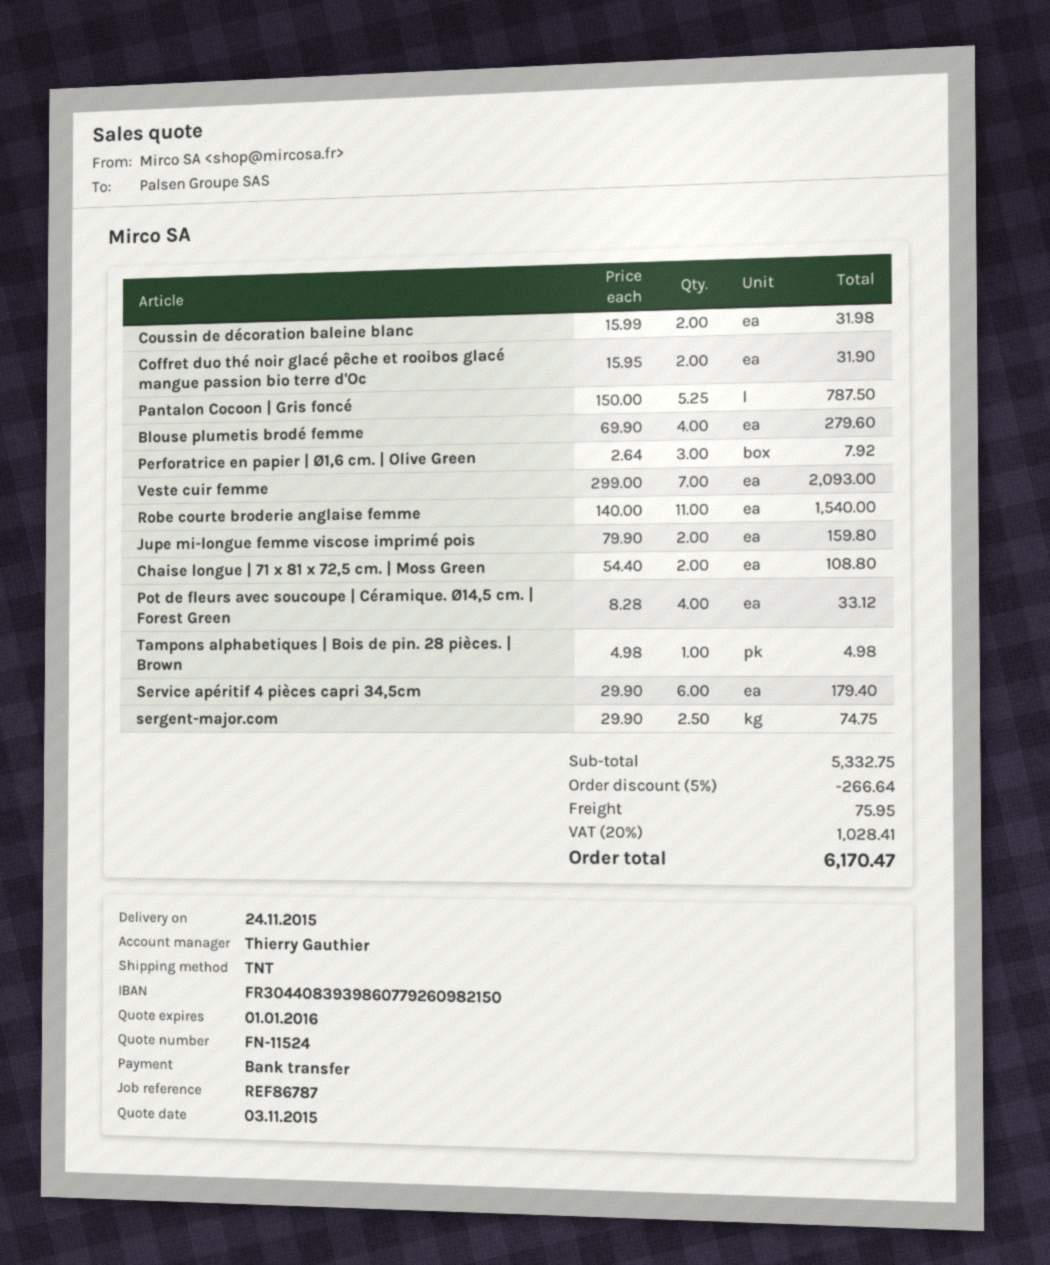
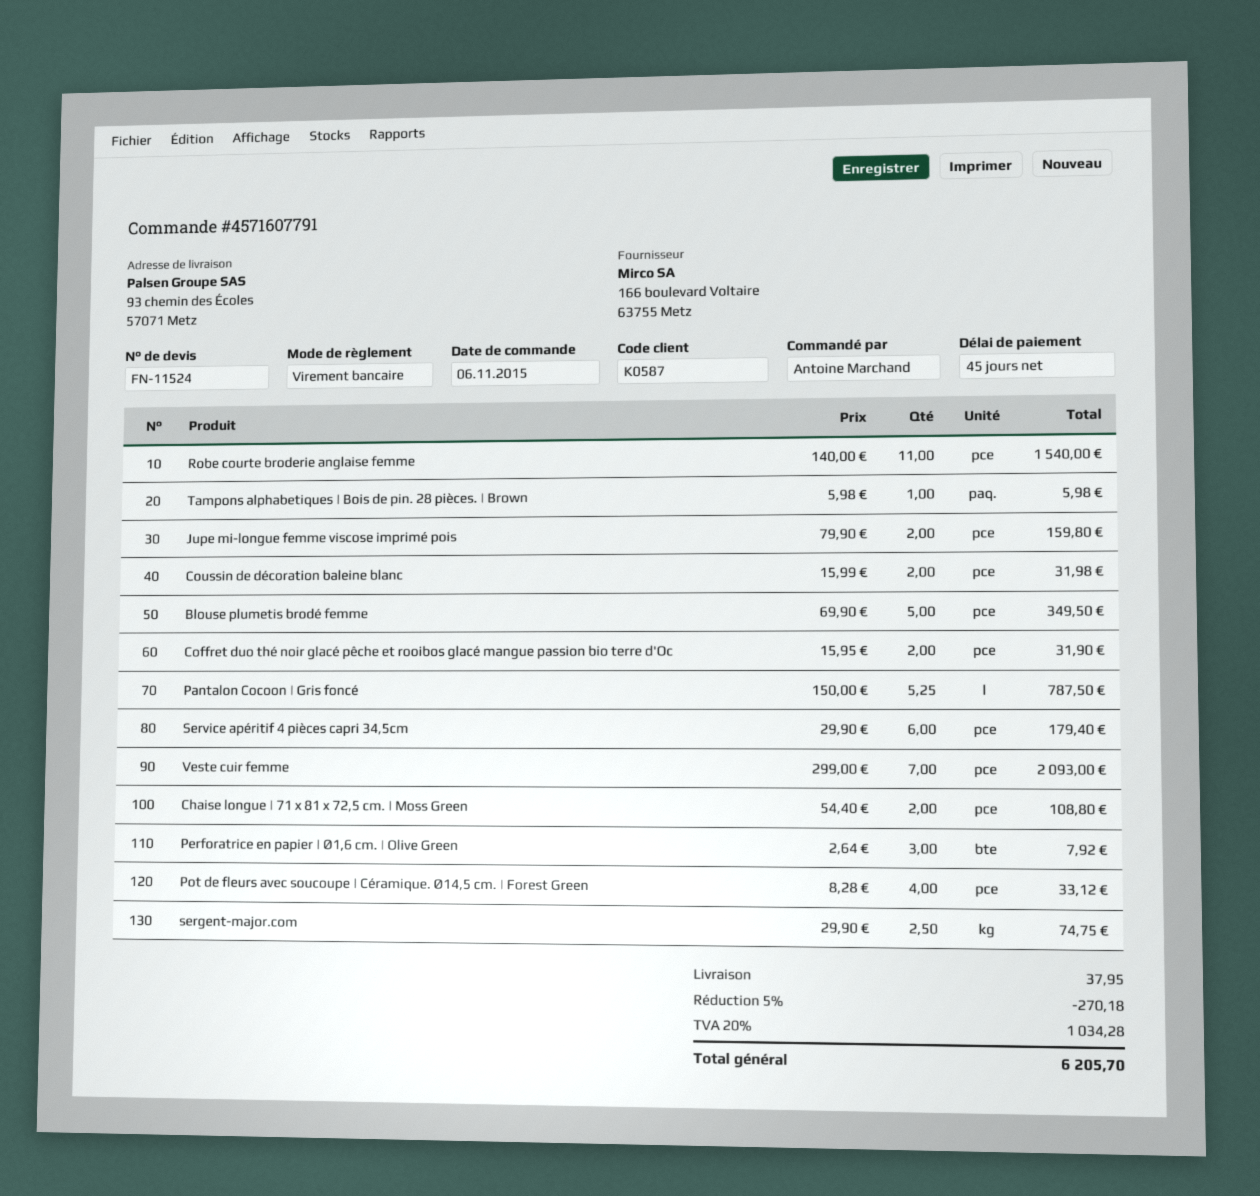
Blouse plumetis brodé femme: 4 x 69.90 = 279.60 -> 5 x 69.90 = 349.50
Tampons alphabetiques | Bois de pin. 28 pièces. | Brown: 1 x 4.98 = 4.98 -> 1 x 5.98 = 5.98
discount: 5% = 266.64 -> 5% = 270.18
shipping: 75.95 -> 37.95
tax: 20% = 1028.41 -> 20% = 1034.28
total: 6170.47 -> 6205.70

